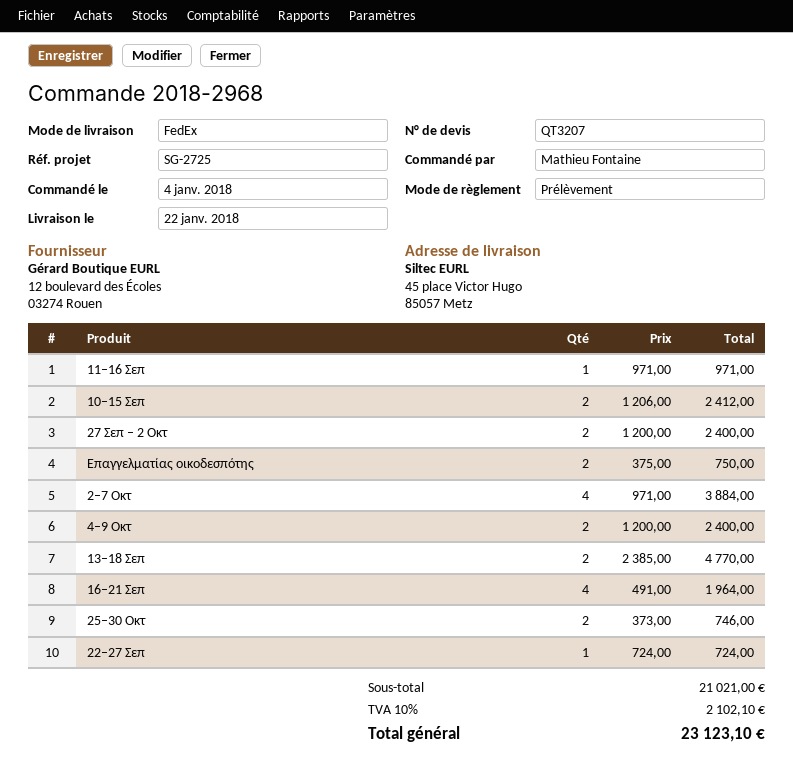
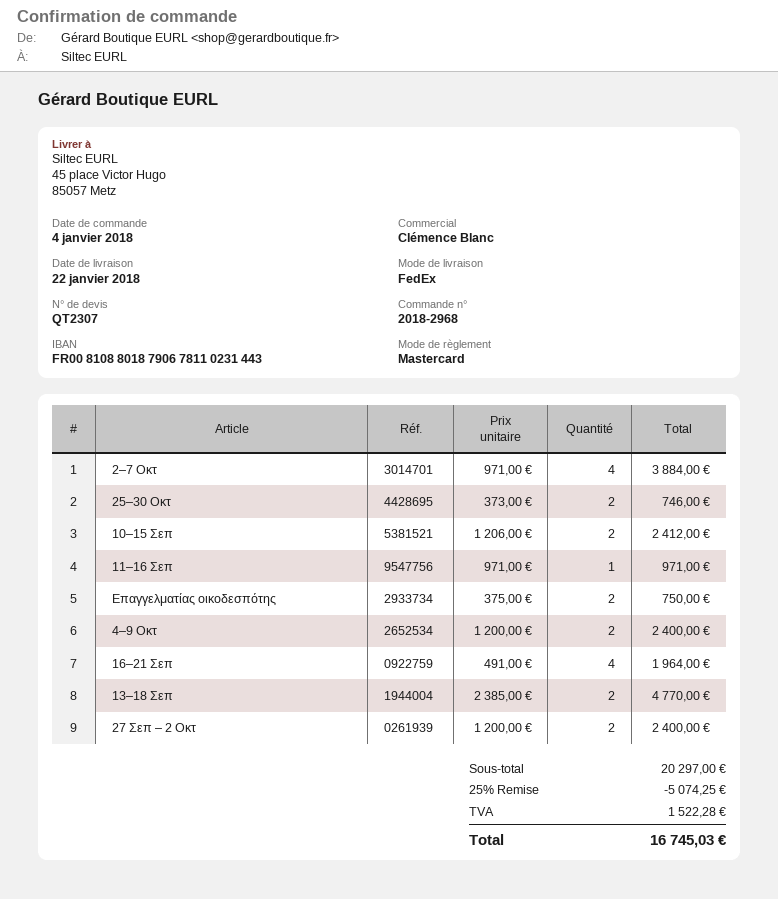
quote number: QT3207 -> QT2307
payment method: direct debit -> Mastercard
22–27 Σεπ: 1 x 724.00 = 724.00 -> none
subtotal: 21021.00 -> 20297.00
discount: none -> 25% = 5074.25
tax: 2102.10 -> 1522.28
total: 23123.10 -> 16745.03

